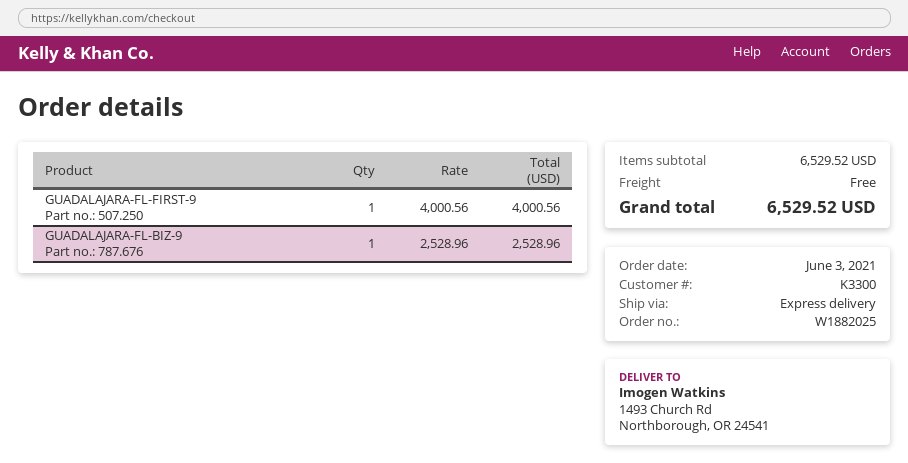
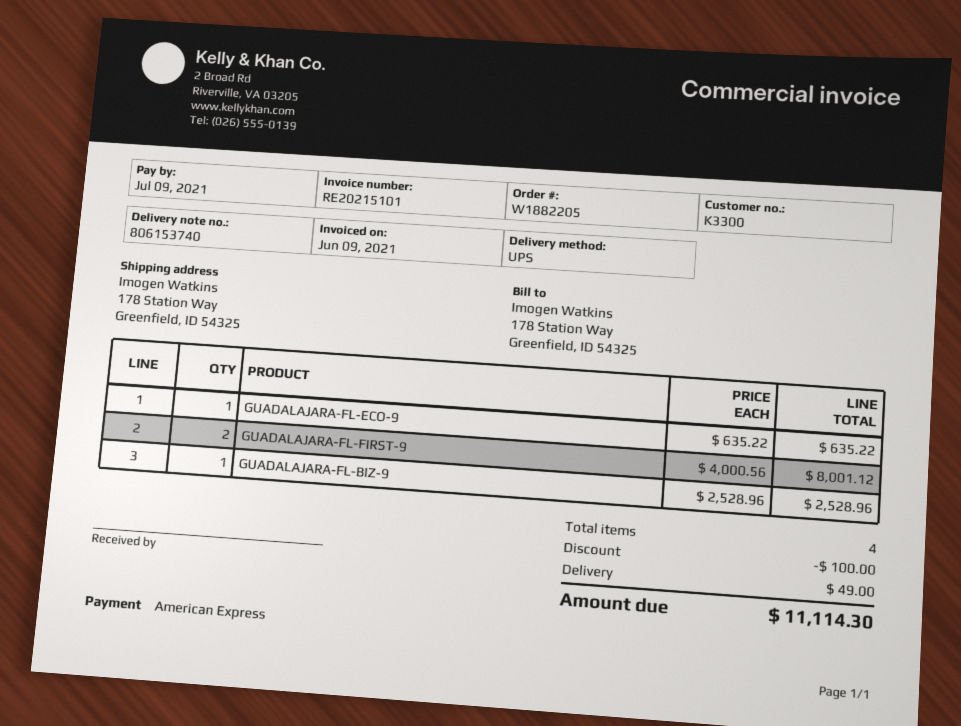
order number: W1882025 -> W1882205
shipping method: express -> UPS
ship to: 1493 Church Rd, Northborough, OR 24541 -> 178 Station Way, Greenfield, ID 54325
GUADALAJARA-FL-FIRST-9: 1 x 4000.56 = 4000.56 -> 2 x 4000.56 = 8001.12
GUADALAJARA-FL-ECO-9: none -> 1 x 635.22 = 635.22
discount: none -> 100.00
shipping: 0.00 -> 49.00
total: 6529.52 -> 11114.30

